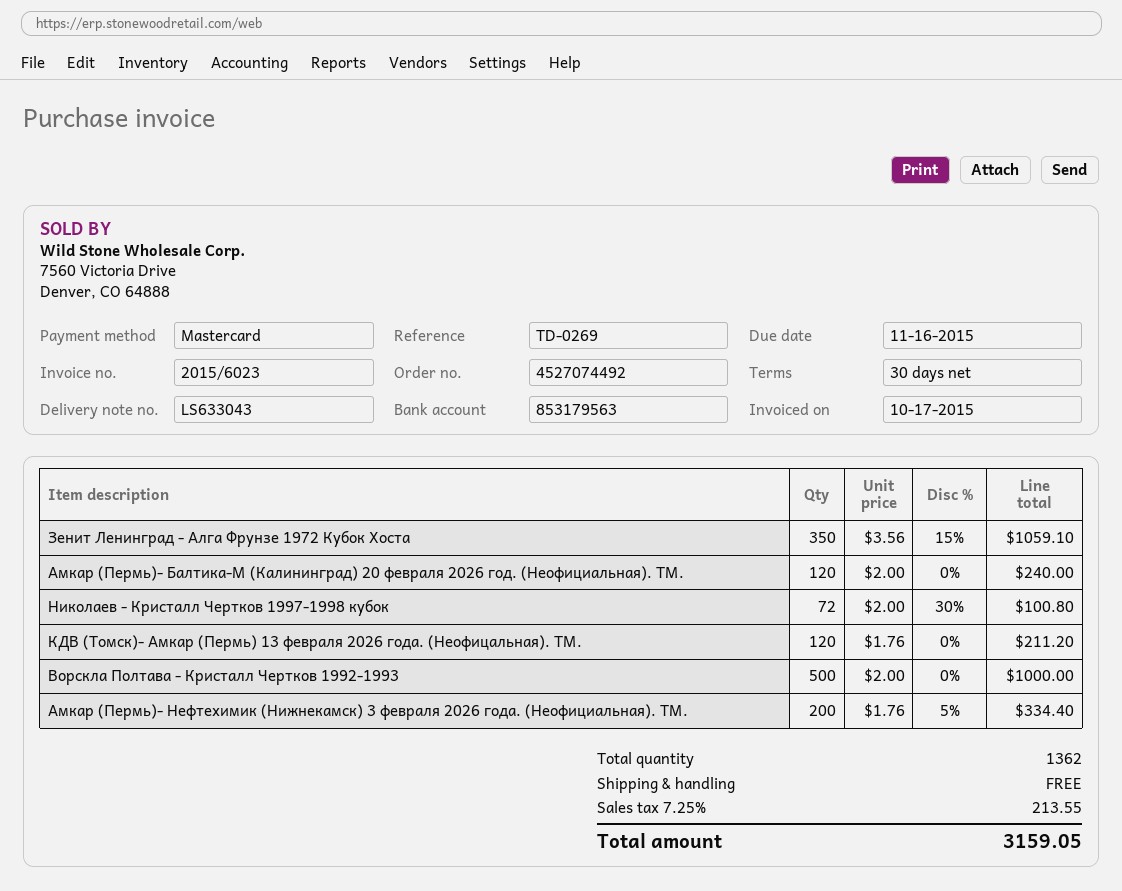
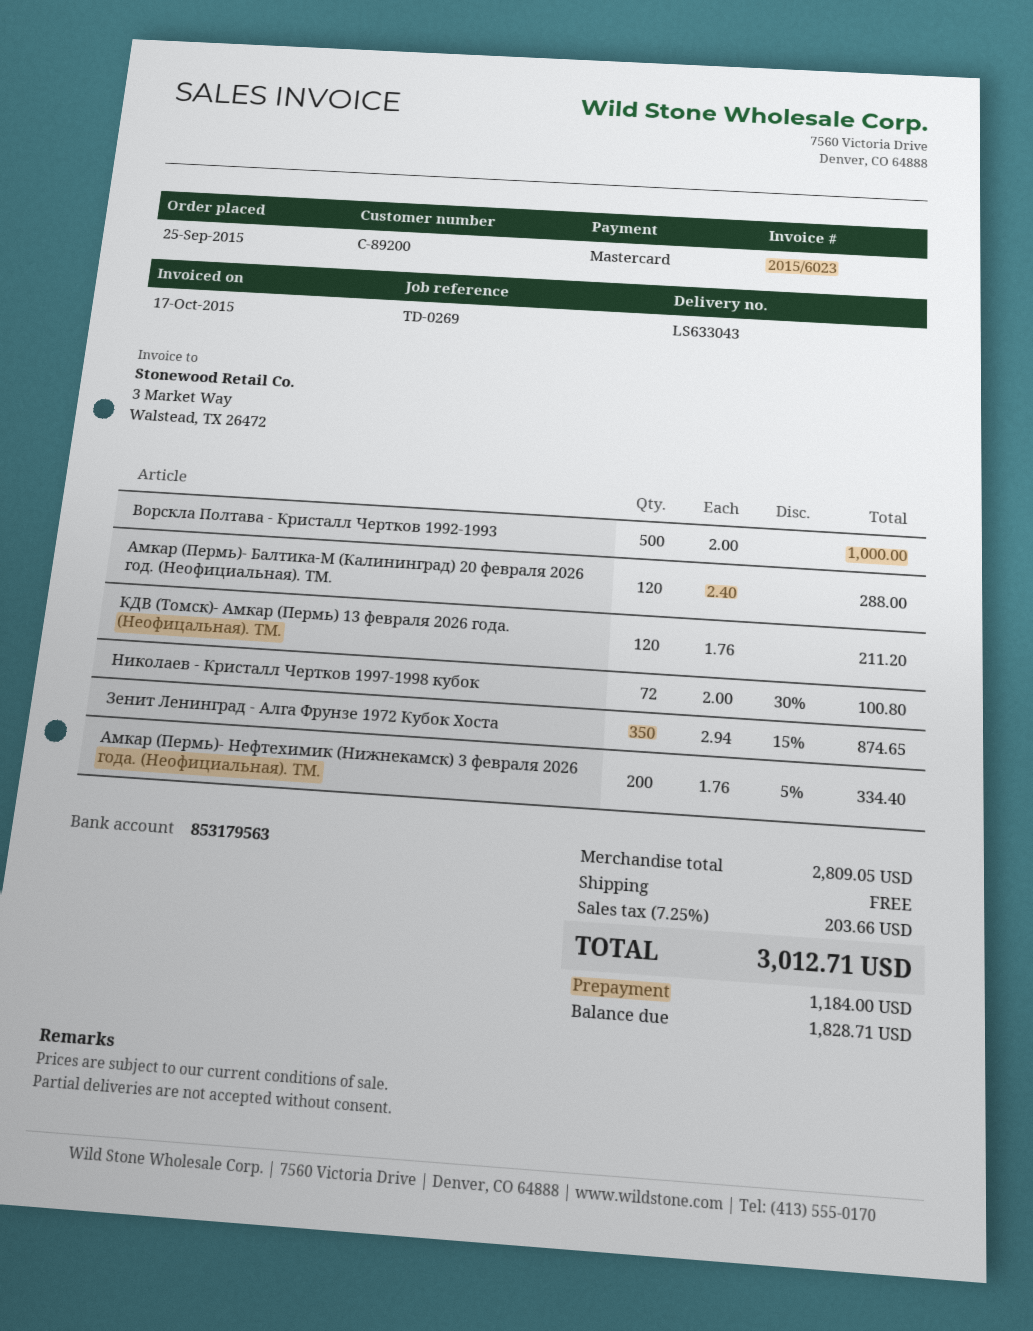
Зенит Ленинград - Алга Фрунзе 1972 Кубок Хоста: 350 x 3.56 - 15% = 1059.10 -> 350 x 2.94 - 15% = 874.65
Амкар (Пермь)- Балтика-М (Калининград) 20 февраля 2026 год. (Неофициальная). ТМ.: 120 x 2.00 = 240.00 -> 120 x 2.40 = 288.00
tax: 7.25% = 213.55 -> 7.25% = 203.66
total: 3159.05 -> 3012.71

